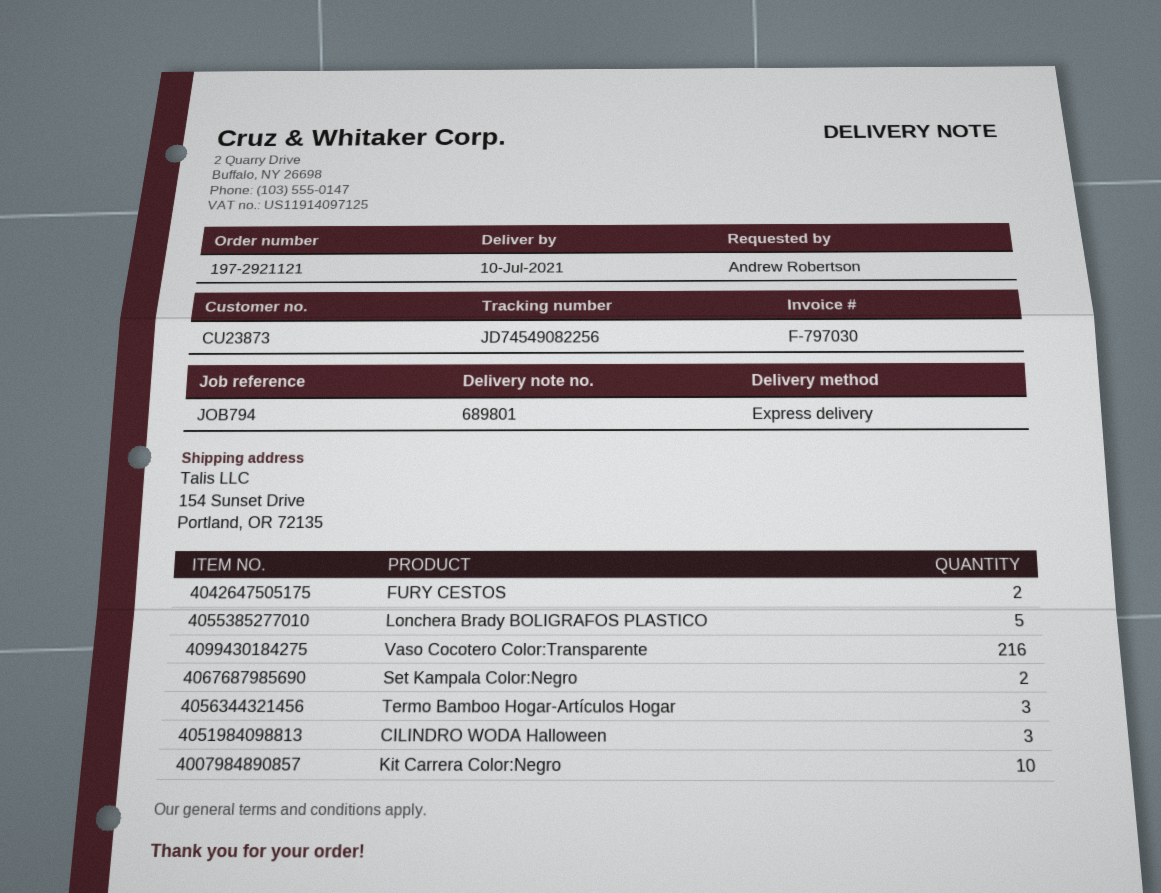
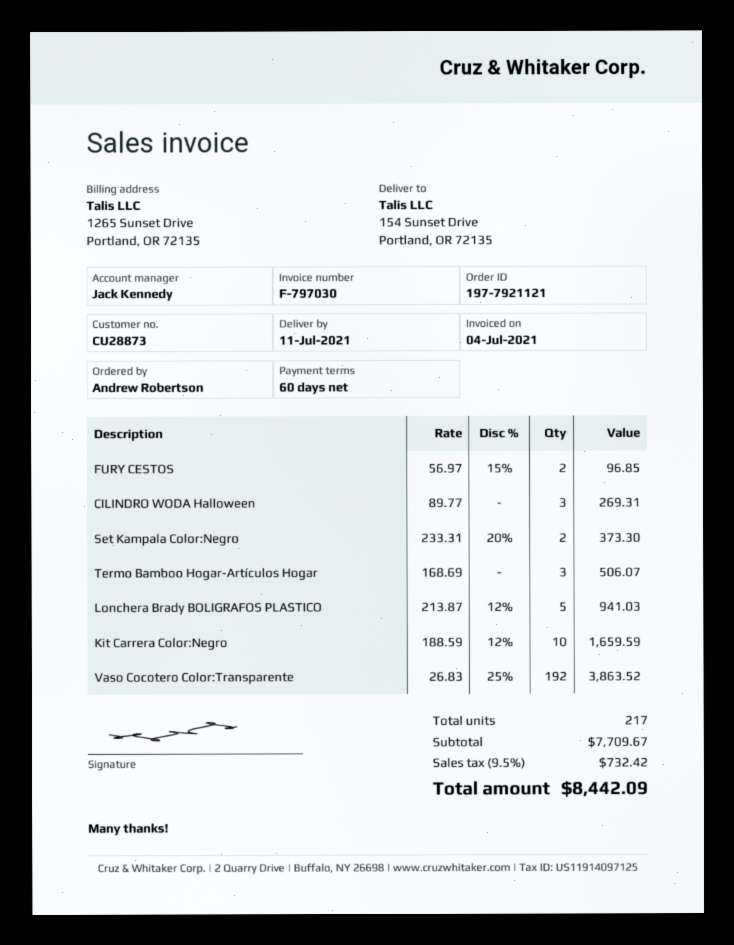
order number: 197-2921121 -> 197-7921121
delivery date: 2021-07-10 -> 2021-07-11
customer number: CU23873 -> CU28873
Vaso Cocotero Color:Transparente: 216 -> 192

